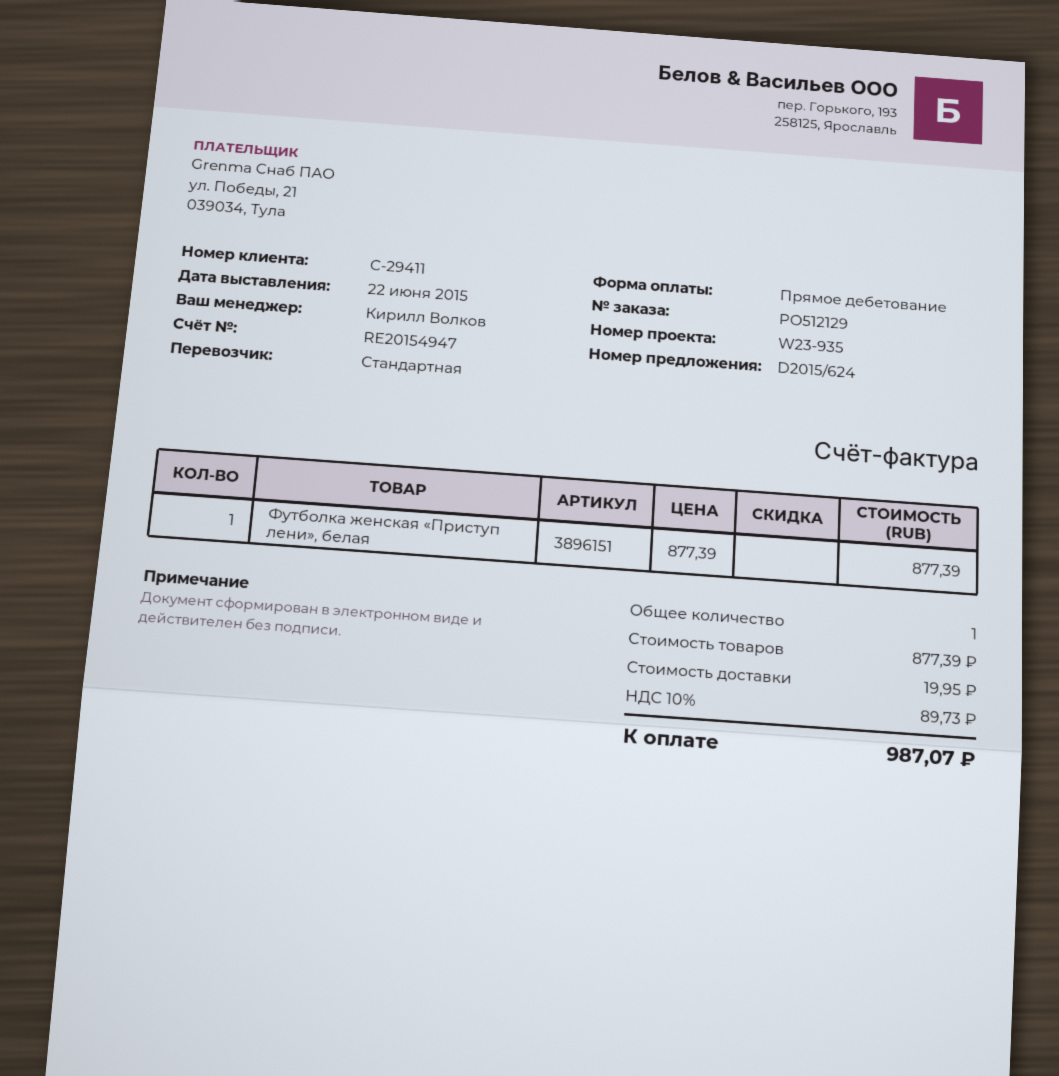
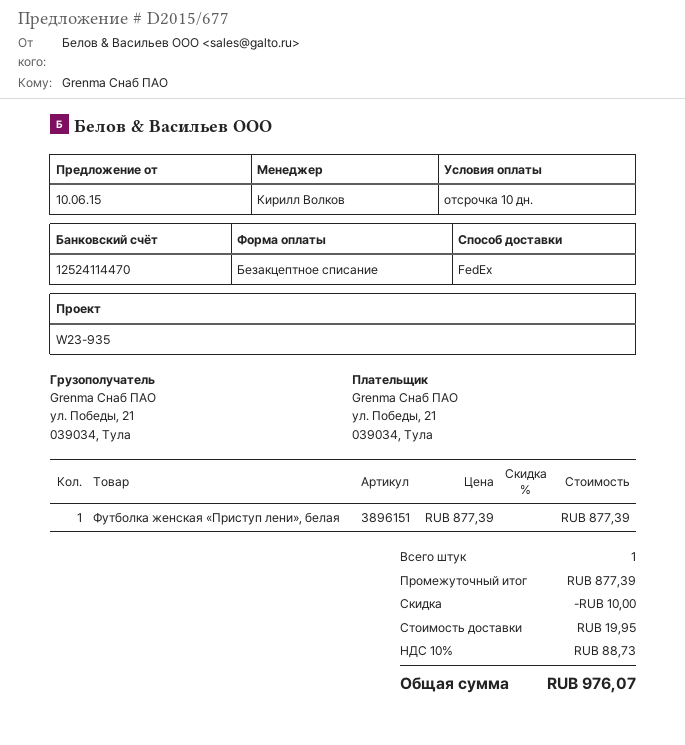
quote number: D2015/624 -> D2015/677
shipping method: standard -> FedEx
discount: none -> 10.00
tax: 10% = 89.73 -> 10% = 88.73
total: 987.07 -> 976.07

